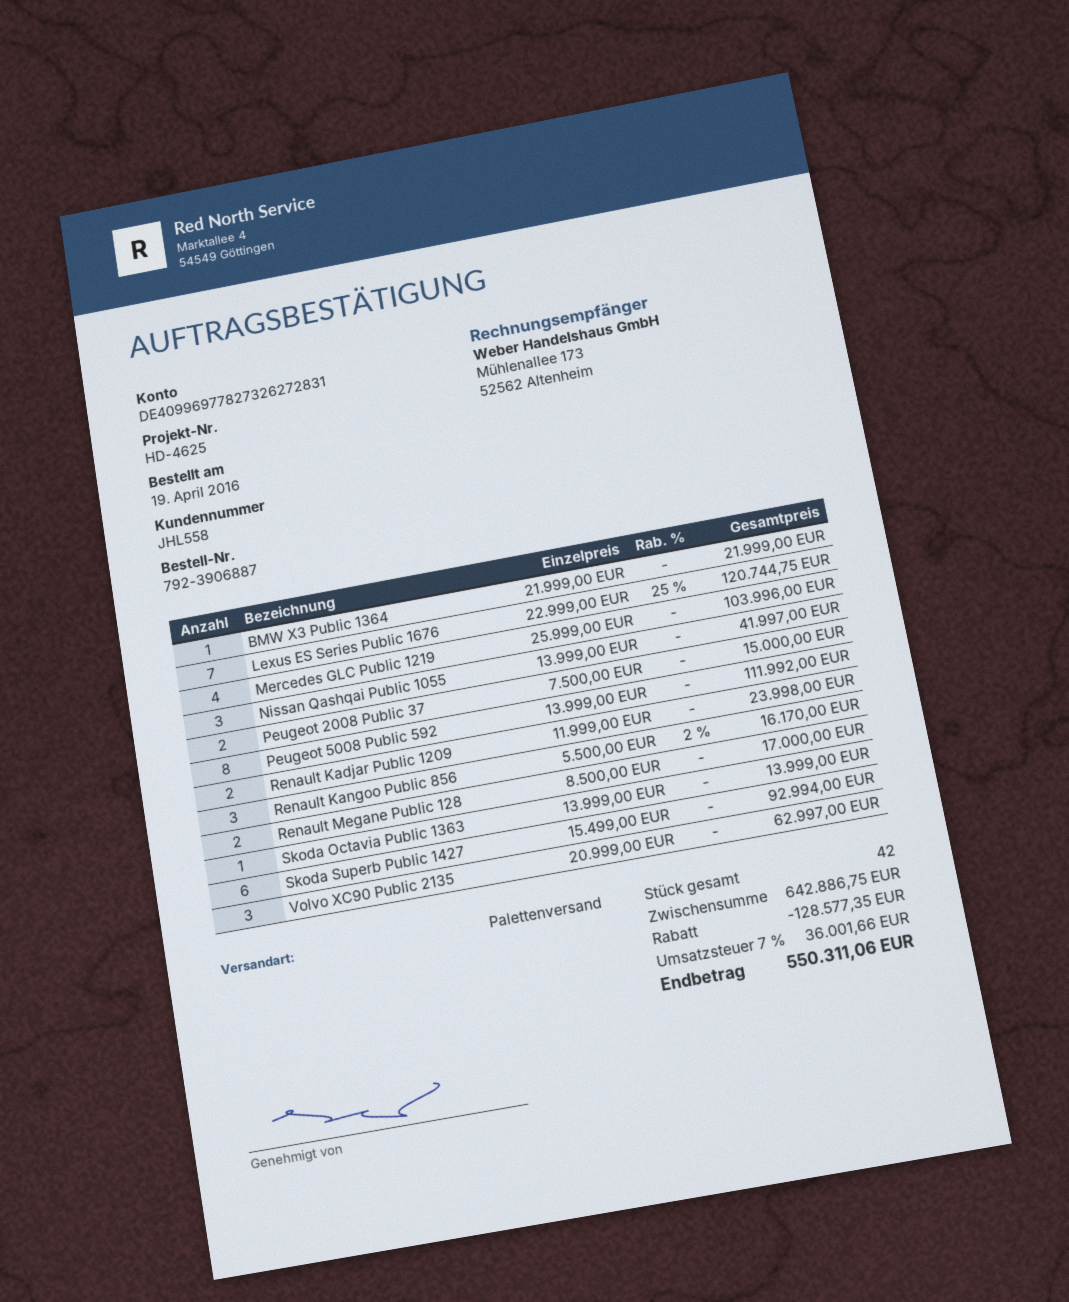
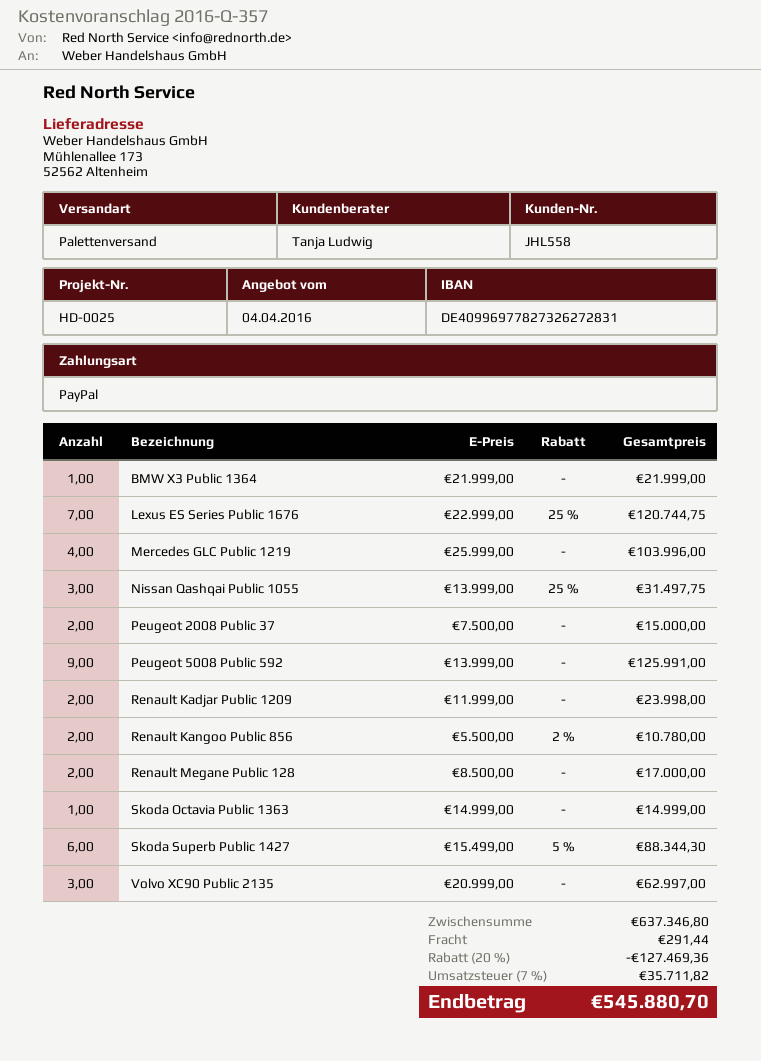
reference: HD-4625 -> HD-0025
Nissan Qashqai Public 1055: 3 x 13999.00 = 41997.00 -> 3 x 13999.00 - 25% = 31497.75
Peugeot 5008 Public 592: 8 x 13999.00 = 111992.00 -> 9 x 13999.00 = 125991.00
Renault Kangoo Public 856: 3 x 5500.00 - 2% = 16170.00 -> 2 x 5500.00 - 2% = 10780.00
Skoda Octavia Public 1363: 1 x 13999.00 = 13999.00 -> 1 x 14999.00 = 14999.00
Skoda Superb Public 1427: 6 x 15499.00 = 92994.00 -> 6 x 15499.00 - 5% = 88344.30
subtotal: 642886.75 -> 637346.80
discount: 128577.35 -> 127469.36
shipping: none -> 291.44
tax: 7% = 36001.66 -> 7% = 35711.82
total: 550311.06 -> 545880.70

